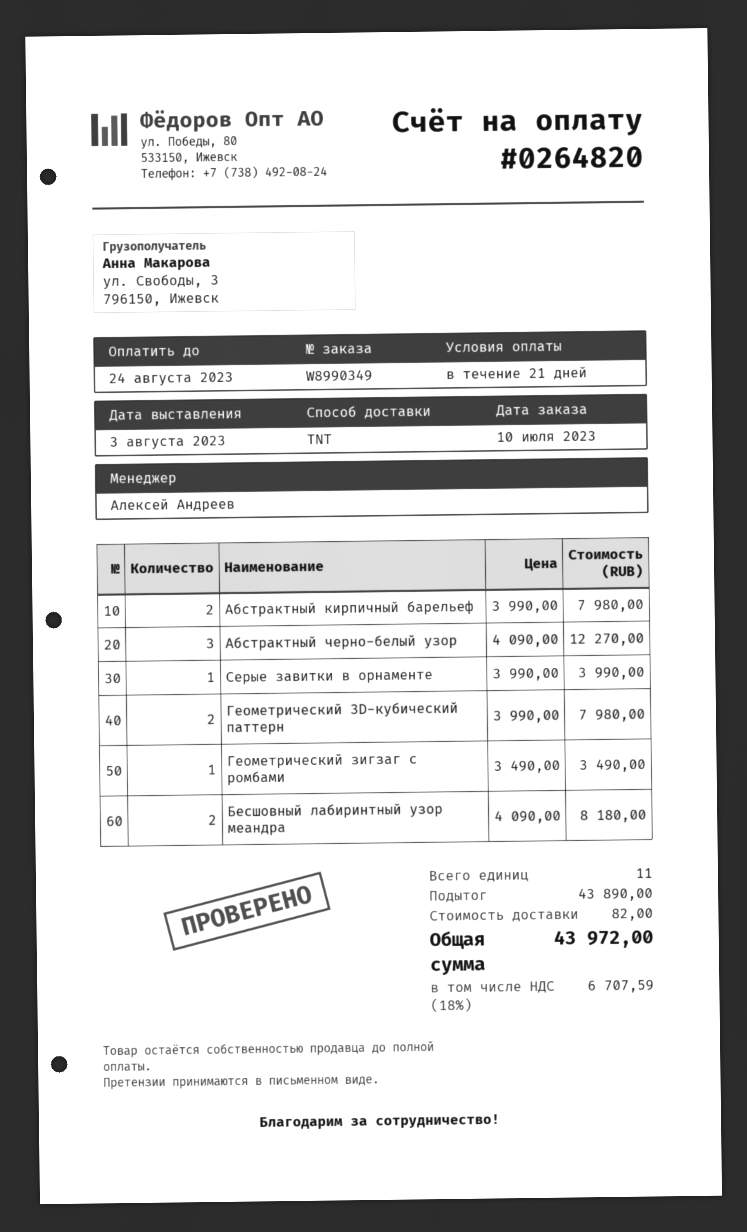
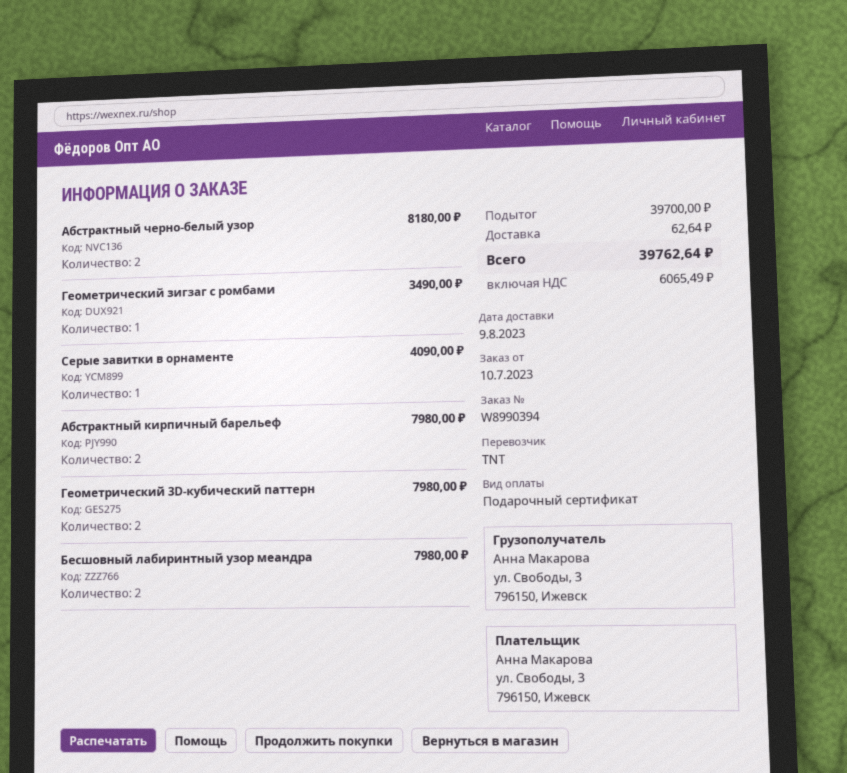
order number: W8990349 -> W8990394
Абстрактный черно-белый узор: 3 for 12270.00 -> 2 for 8180.00
Серые завитки в орнаменте: 1 for 3990.00 -> 1 for 4090.00
Бесшовный лабиринтный узор меандра: 2 for 8180.00 -> 2 for 7980.00
subtotal: 43890.00 -> 39700.00
shipping: 82.00 -> 62.64
tax: 6707.59 -> 6065.49
total: 43972.00 -> 39762.64

